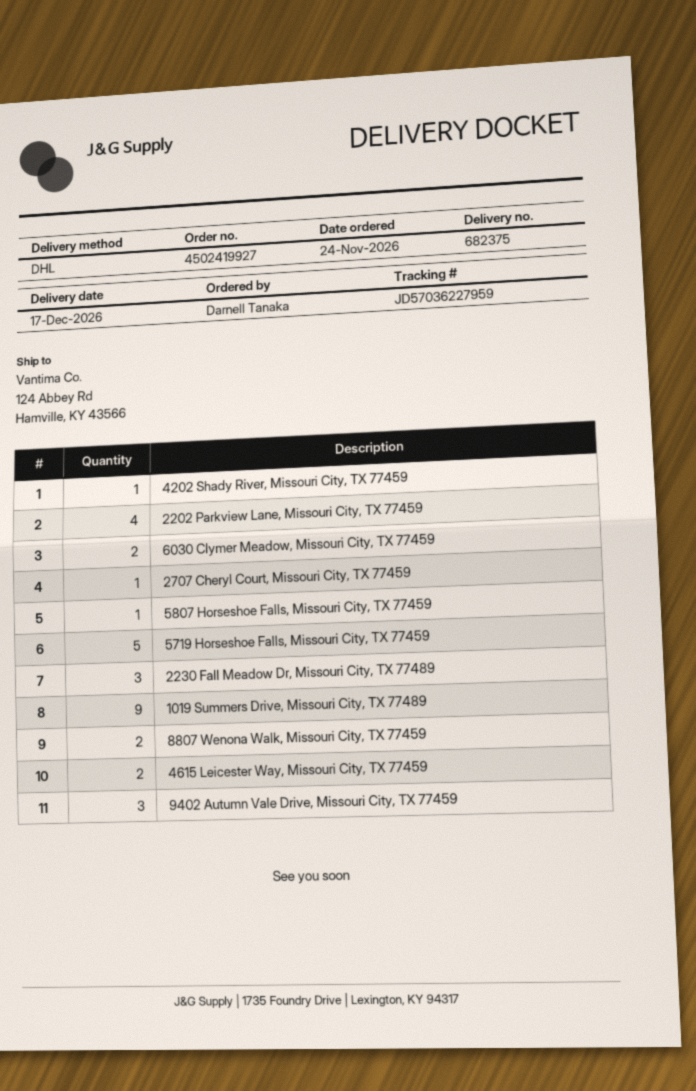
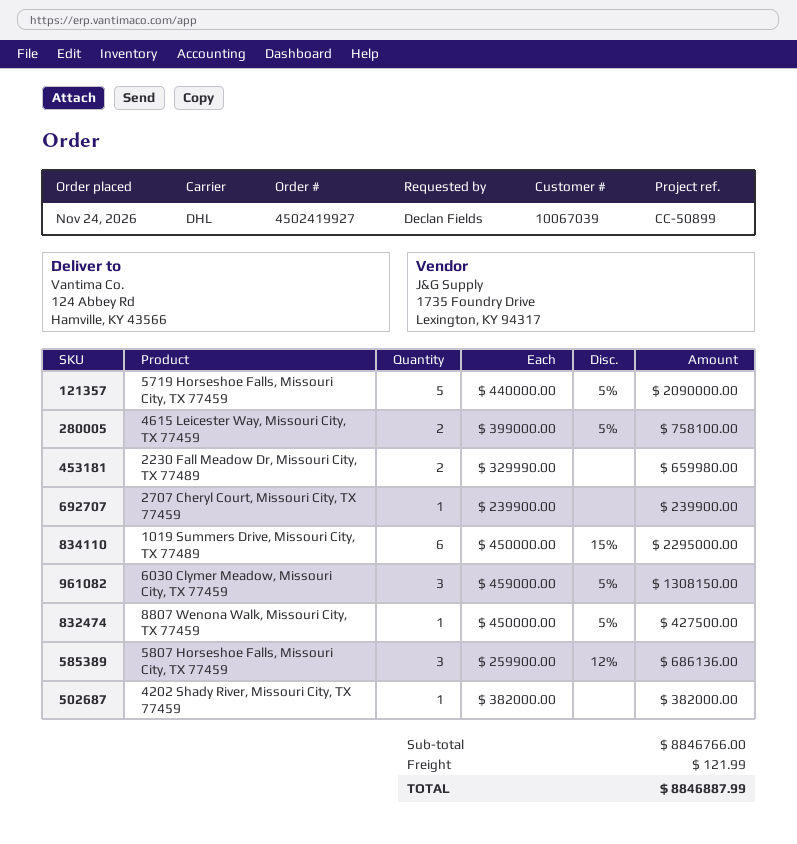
ordered by: Darnell Tanaka -> Declan Fields
2202 Parkview Lane, Missouri City, TX 77459: 4 -> none
6030 Clymer Meadow, Missouri City, TX 77459: 2 -> 3
5807 Horseshoe Falls, Missouri City, TX 77459: 1 -> 3
2230 Fall Meadow Dr, Missouri City, TX 77489: 3 -> 2
1019 Summers Drive, Missouri City, TX 77489: 9 -> 6
8807 Wenona Walk, Missouri City, TX 77459: 2 -> 1
9402 Autumn Vale Drive, Missouri City, TX 77459: 3 -> none

